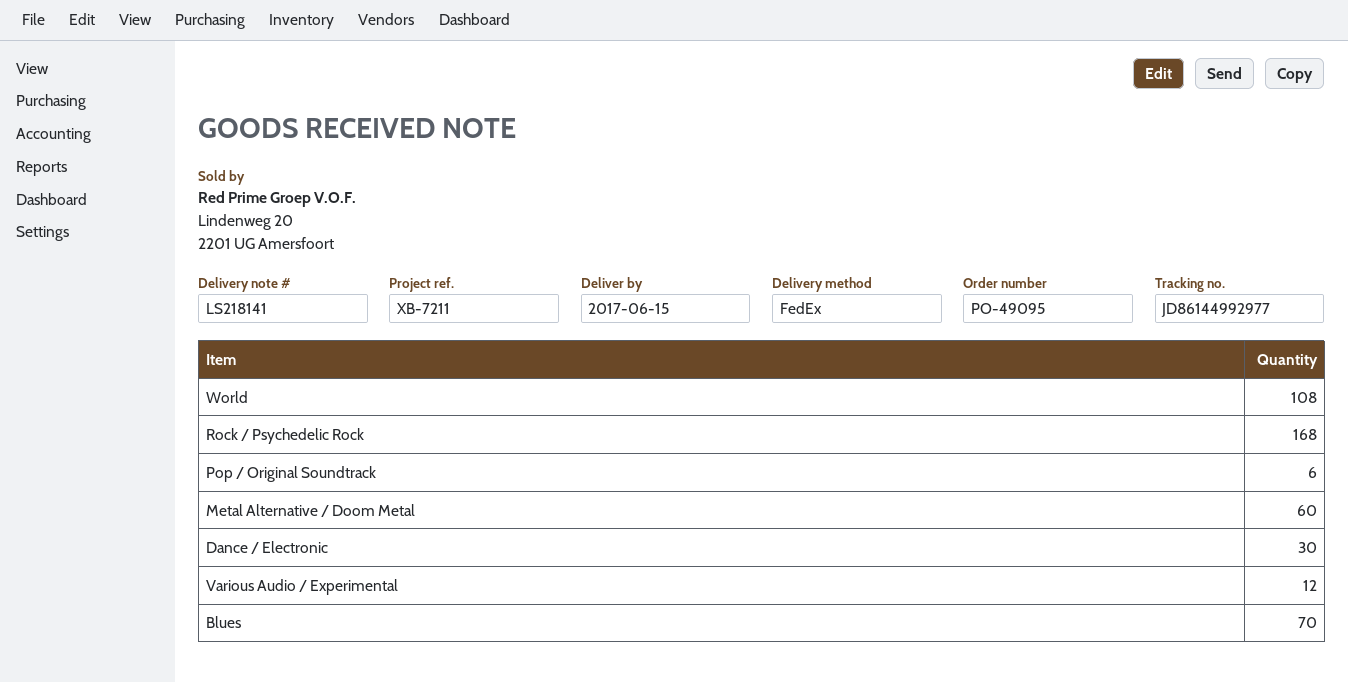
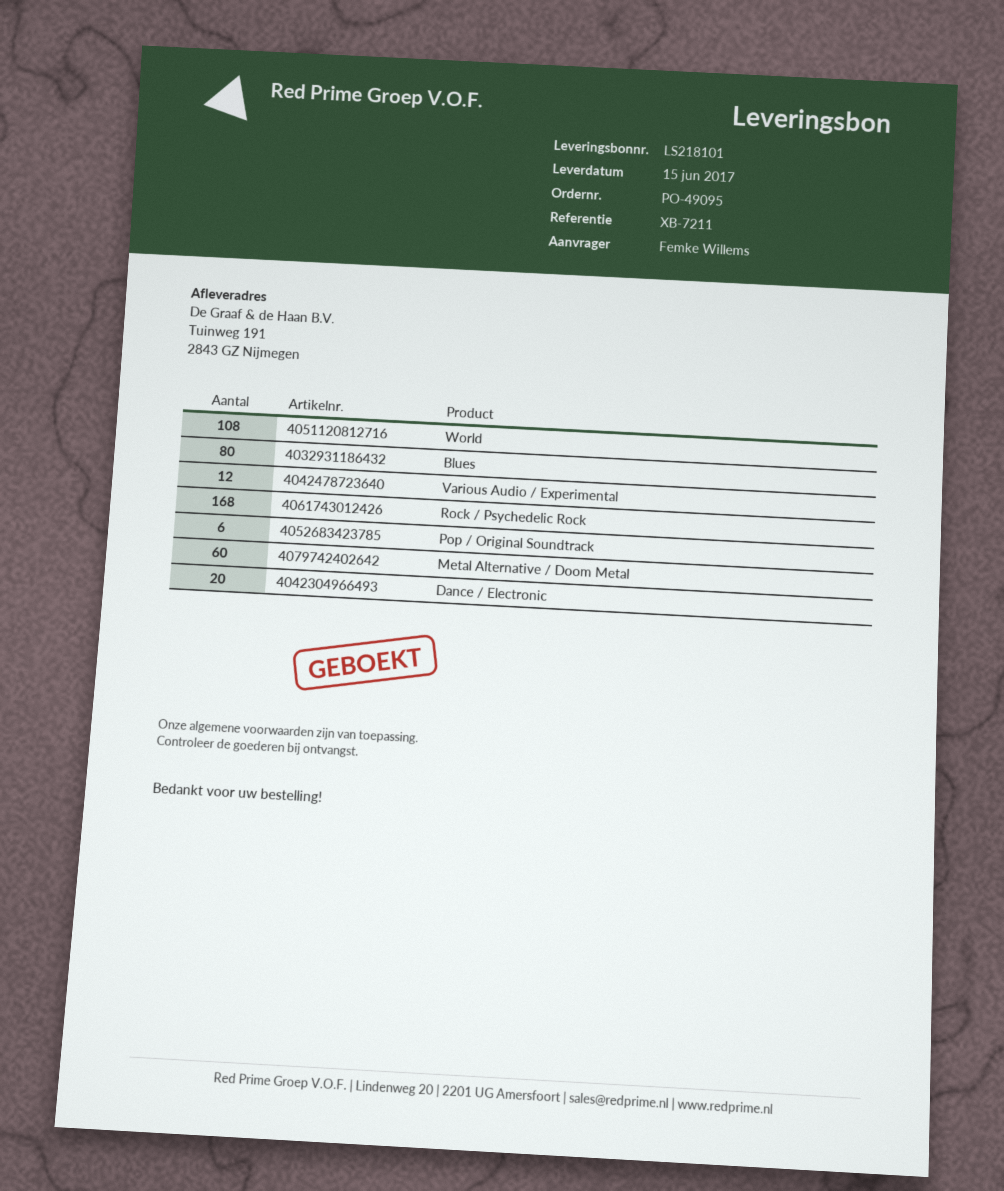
delivery note number: LS218141 -> LS218101
Dance / Electronic: 30 -> 20
Blues: 70 -> 80

